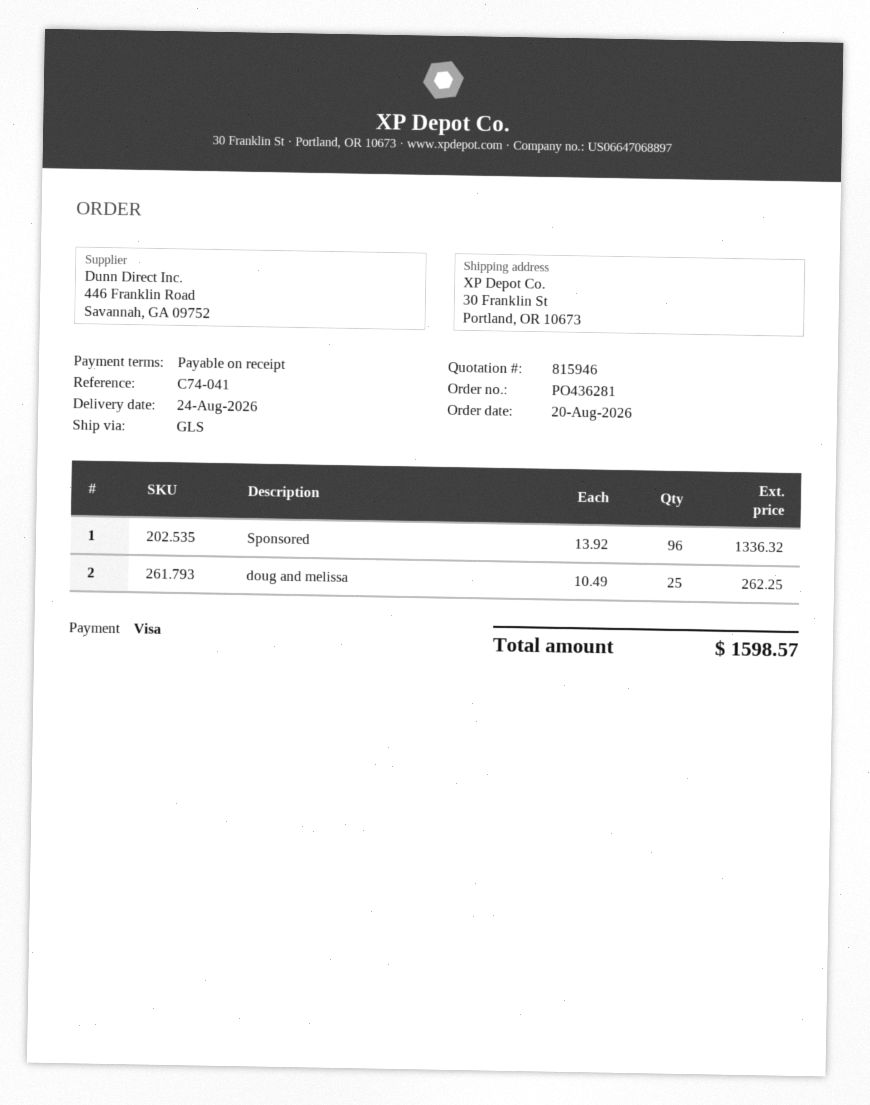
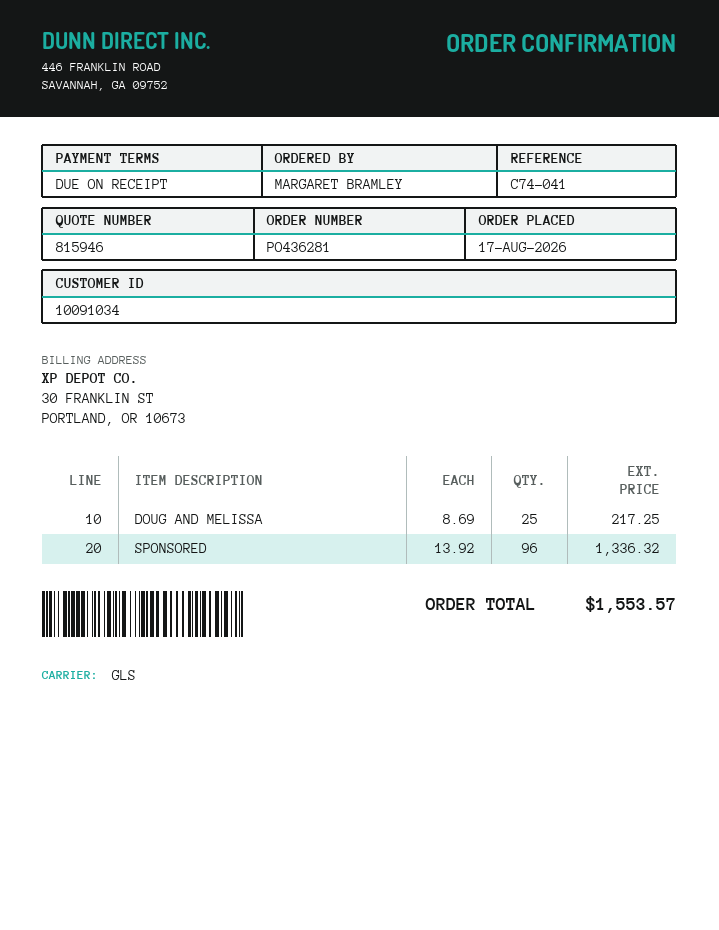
order date: 2026-08-20 -> 2026-08-17
doug and melissa: 25 x 10.49 = 262.25 -> 25 x 8.69 = 217.25
total: 1598.57 -> 1553.57

